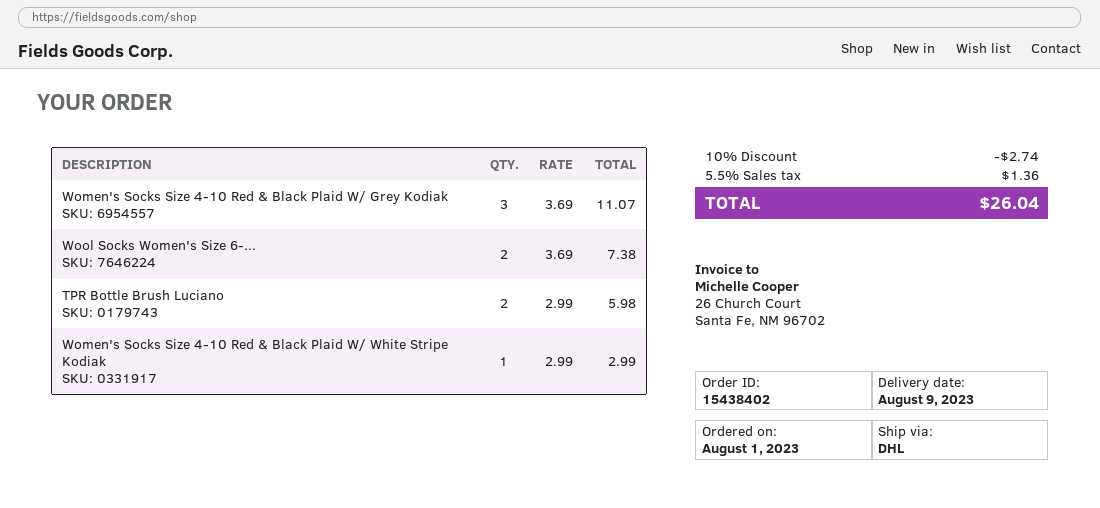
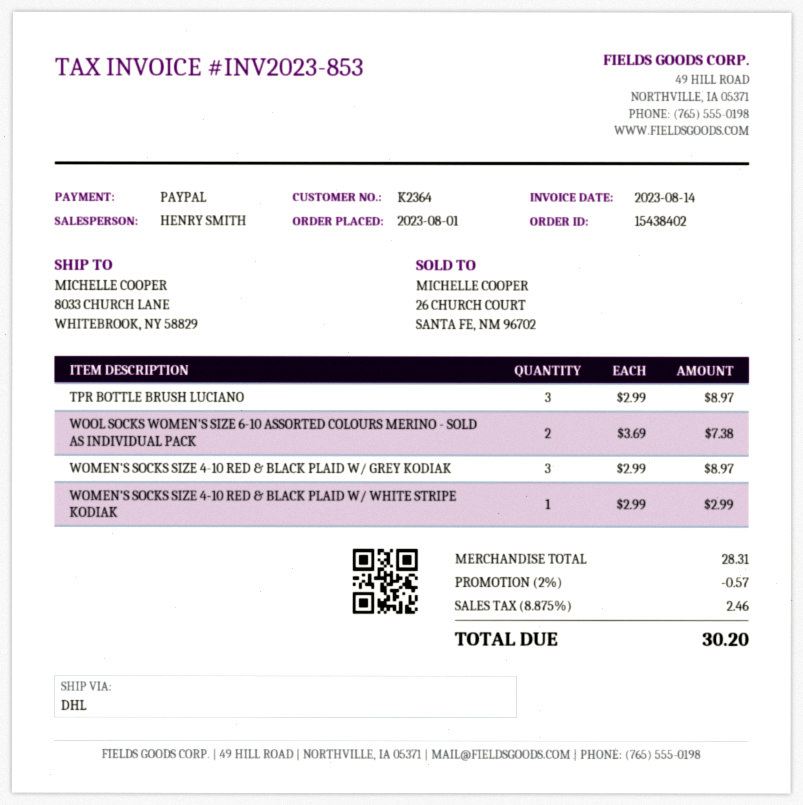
Women's Socks Size 4-10 Red & Black Plaid W/ Grey Kodiak: 3 x 3.69 = 11.07 -> 3 x 2.99 = 8.97
TPR Bottle Brush Luciano: 2 x 2.99 = 5.98 -> 3 x 2.99 = 8.97
discount: 10% = 2.74 -> 2% = 0.57
tax: 5.5% = 1.36 -> 8.875% = 2.46
total: 26.04 -> 30.20

